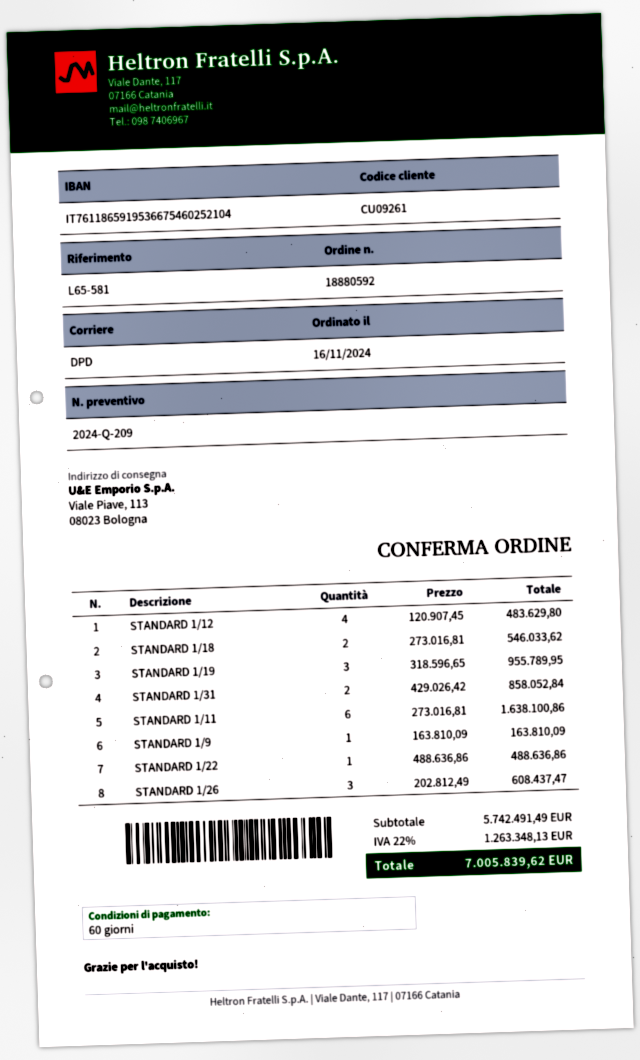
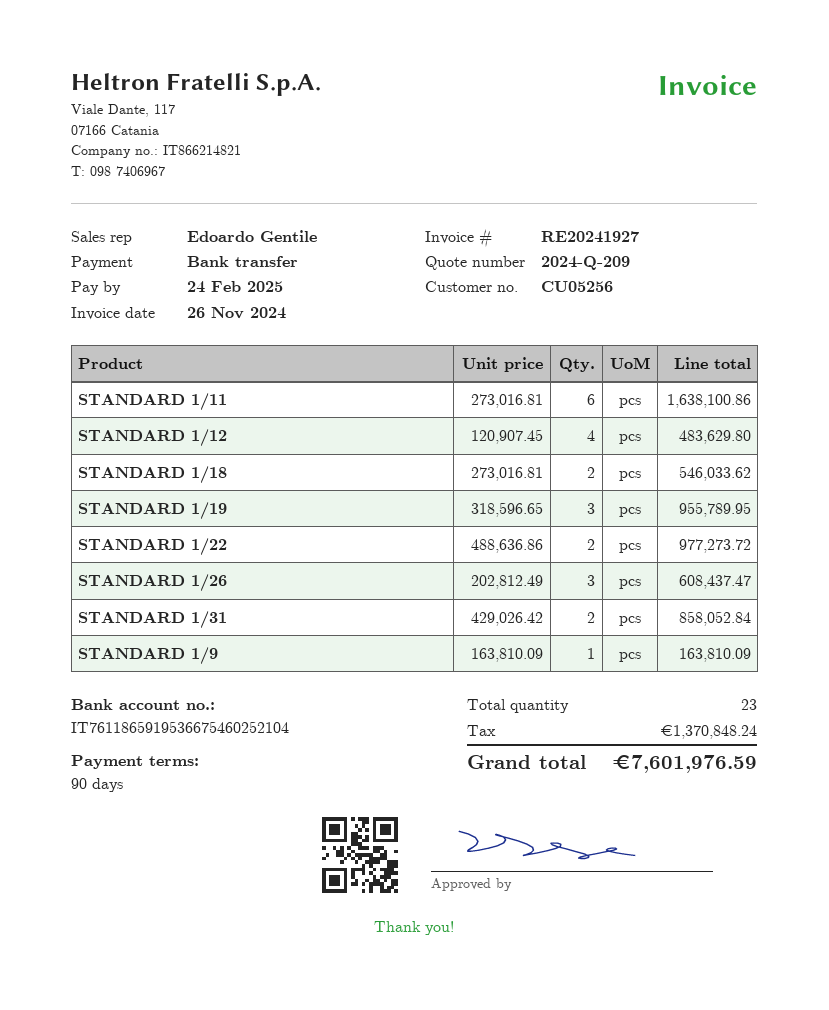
payment terms: 60 days -> 90 days
customer number: CU09261 -> CU05256
STANDARD 1/22: 1 x 488636.86 = 488636.86 -> 2 x 488636.86 = 977273.72
tax: 1263348.13 -> 1370848.24
total: 7005839.62 -> 7601976.59

